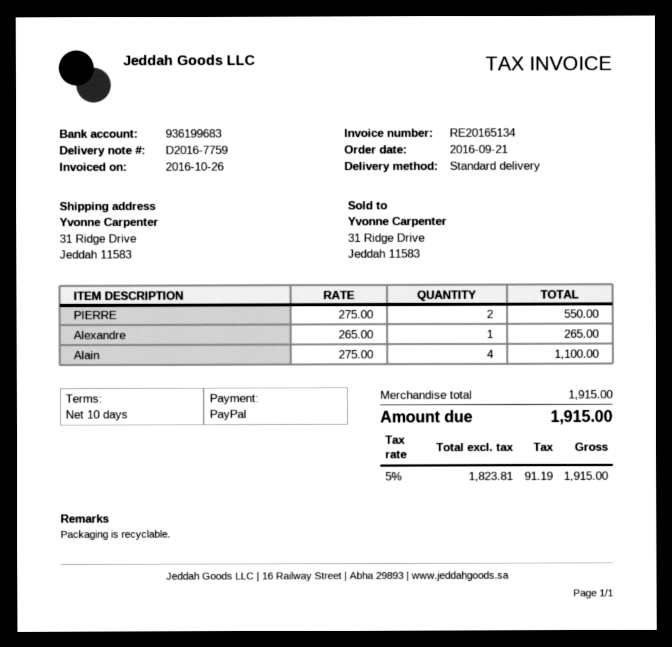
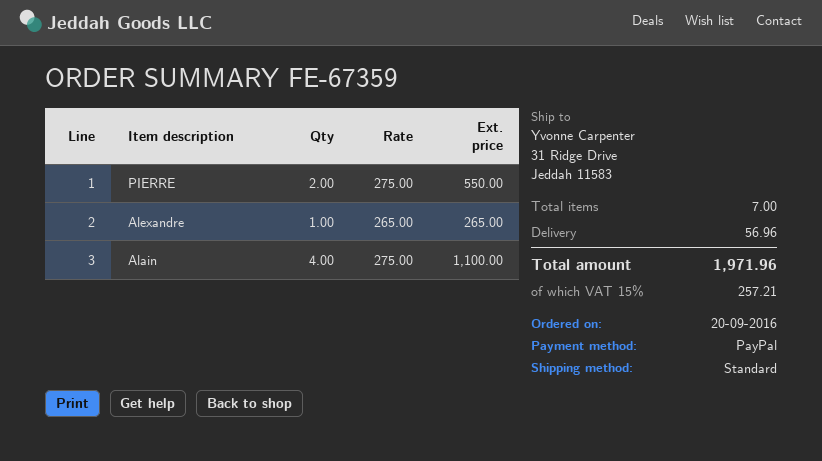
order date: 2016-09-21 -> 2016-09-20
shipping: none -> 56.96
tax: 5% = 91.19 -> 15% = 257.21
total: 1915.00 -> 1971.96

